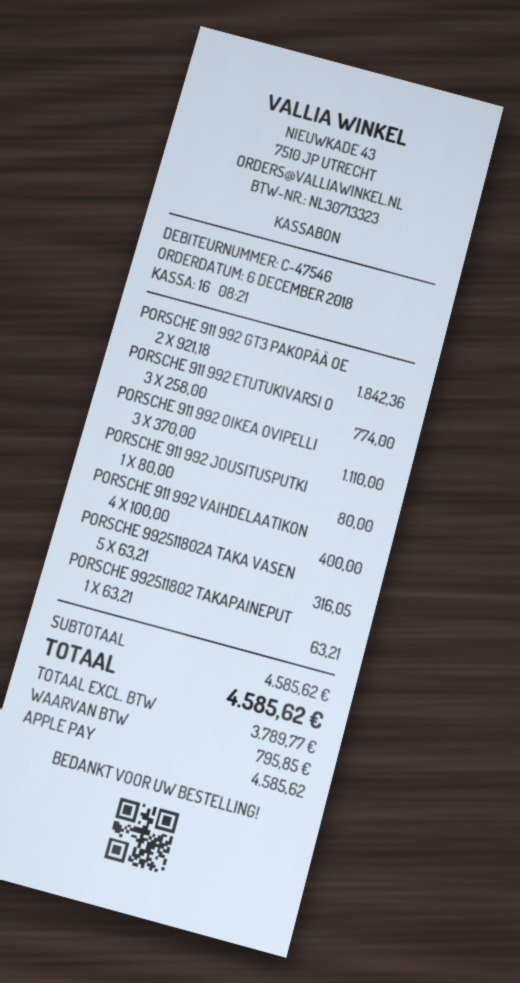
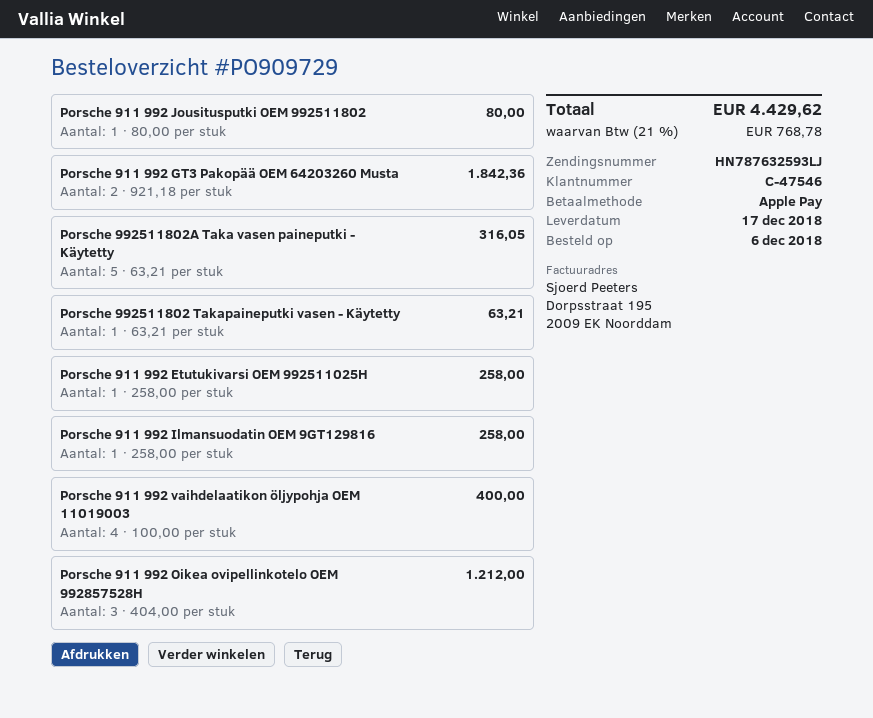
PORSCHE 911 992 ETUTUKIVARSI O: 3 x 258.00 = 774.00 -> 1 x 258.00 = 258.00
PORSCHE 911 992 OIKEA OVIPELLI: 3 x 370.00 = 1110.00 -> 3 x 404.00 = 1212.00
Porsche 911 992 Ilmansuodatin OEM 9GT129816: none -> 1 x 258.00 = 258.00
tax: 795.85 -> 768.78
total: 4585.62 -> 4429.62

